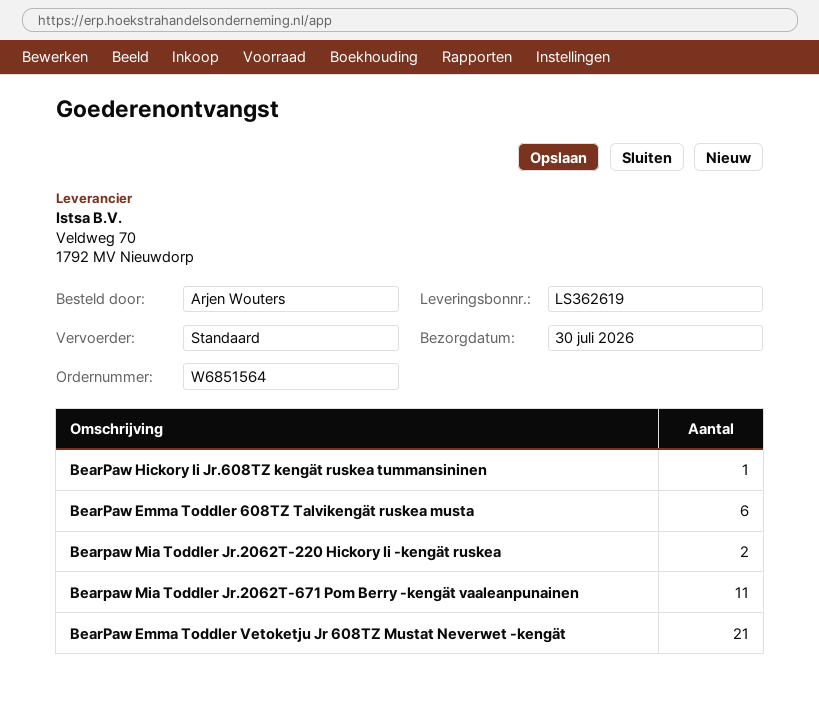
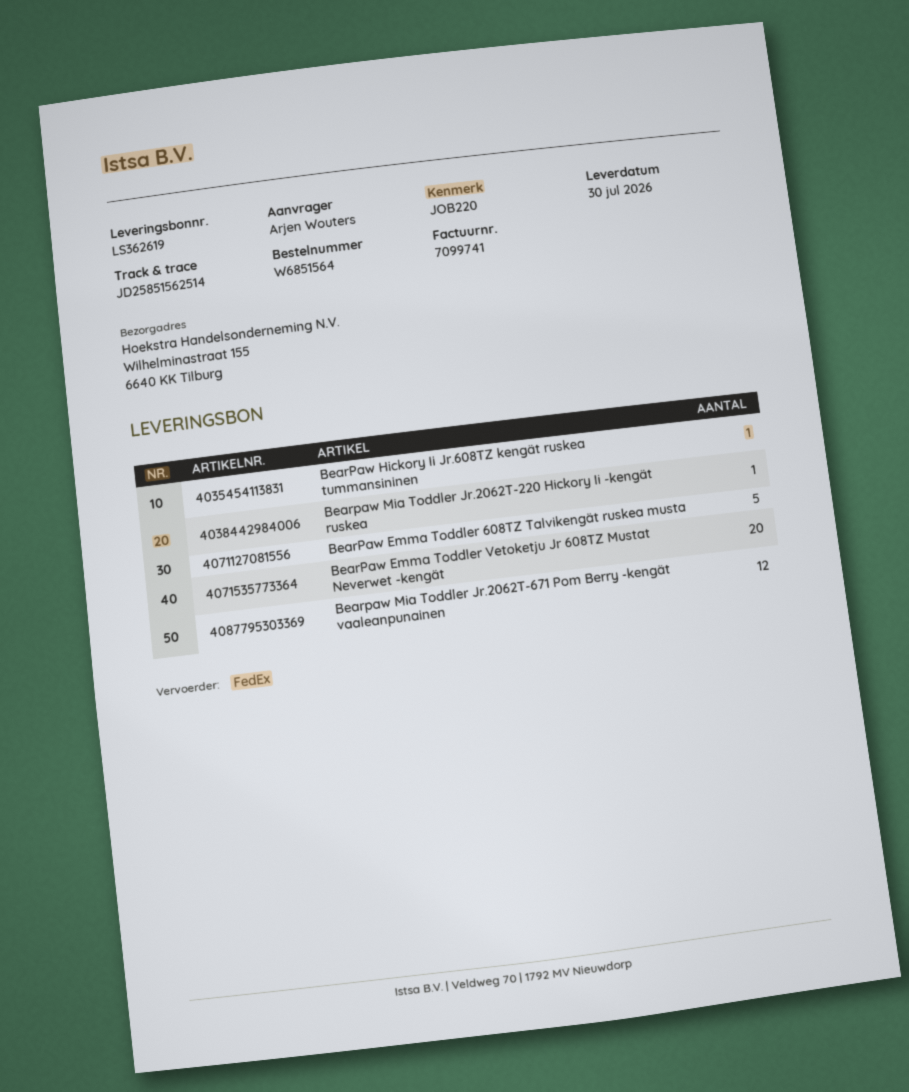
shipping method: standard -> FedEx
BearPaw Emma Toddler 608TZ Talvikengät ruskea musta: 6 -> 5
Bearpaw Mia Toddler Jr.2062T-220 Hickory Ii -kengät ruskea: 2 -> 1
Bearpaw Mia Toddler Jr.2062T-671 Pom Berry -kengät vaaleanpunainen: 11 -> 12
BearPaw Emma Toddler Vetoketju Jr 608TZ Mustat Neverwet -kengät: 21 -> 20

